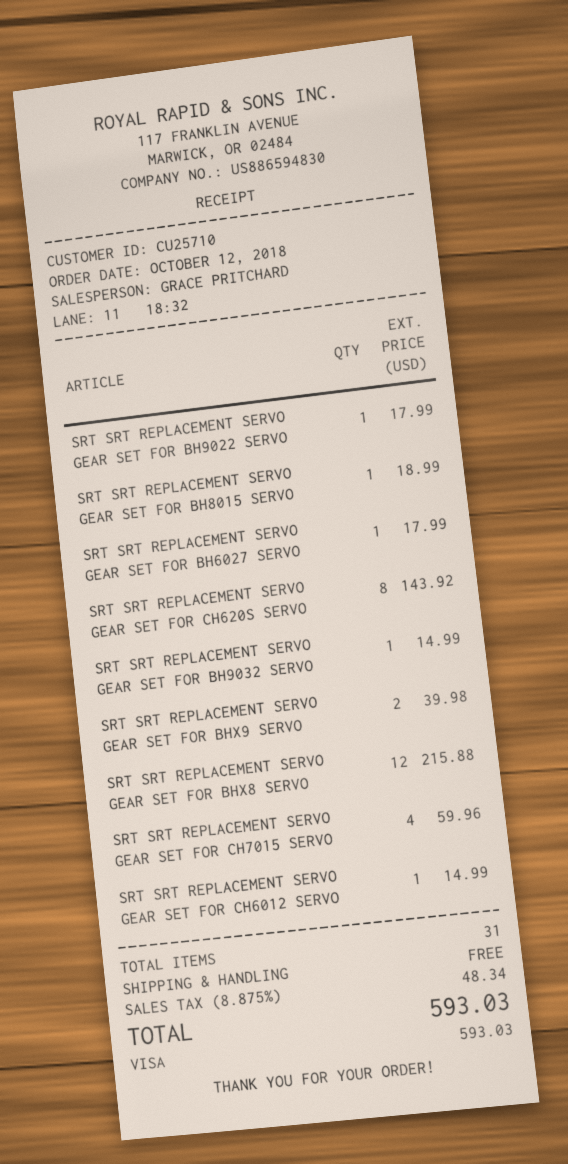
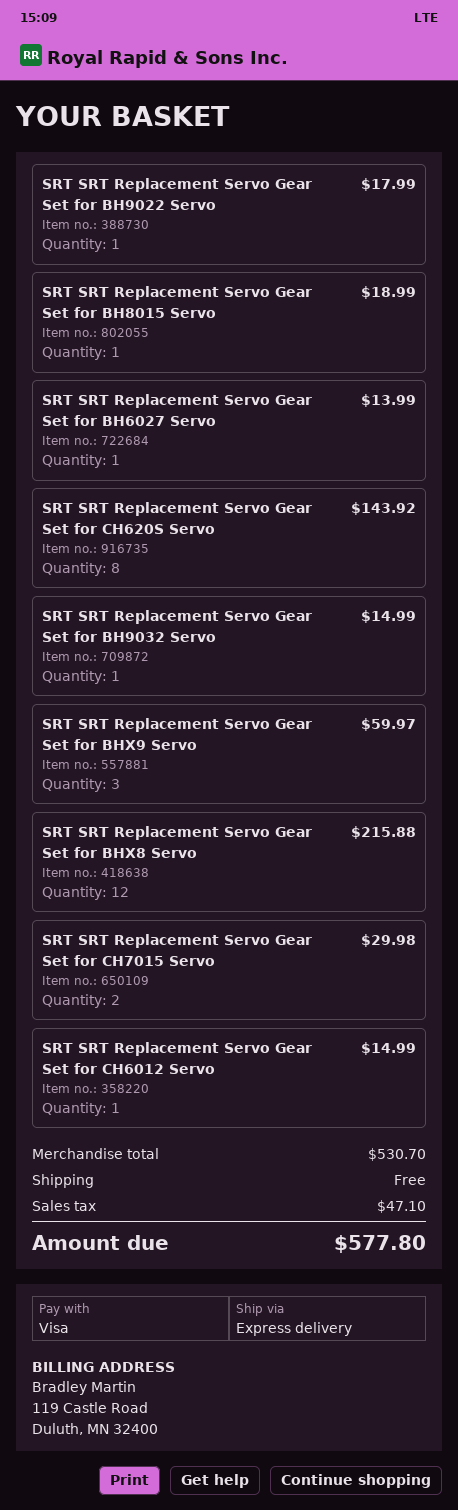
SRT SRT REPLACEMENT SERVO GEAR SET FOR BH6027 SERVO: 1 for 17.99 -> 1 for 13.99
SRT SRT REPLACEMENT SERVO GEAR SET FOR BHX9 SERVO: 2 for 39.98 -> 3 for 59.97
SRT SRT REPLACEMENT SERVO GEAR SET FOR CH7015 SERVO: 4 for 59.96 -> 2 for 29.98
tax: 48.34 -> 47.10
total: 593.03 -> 577.80

